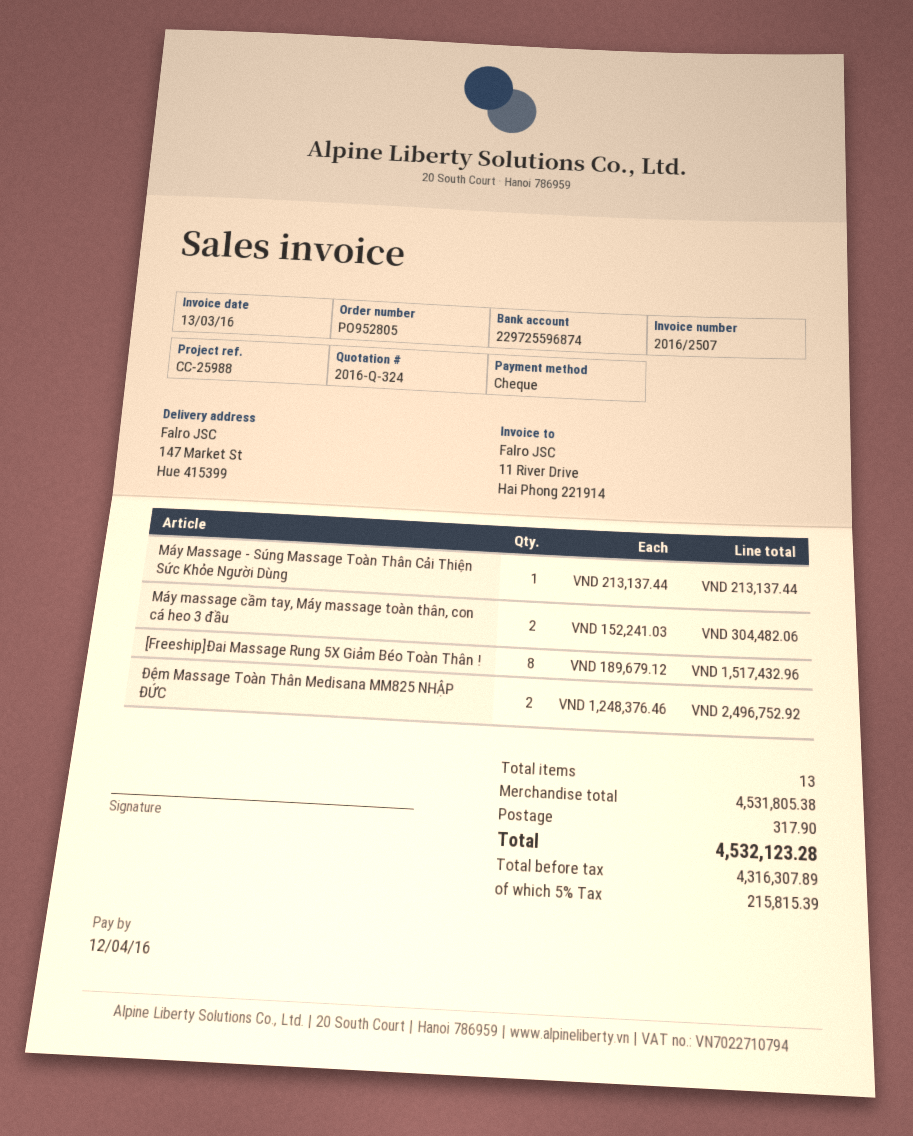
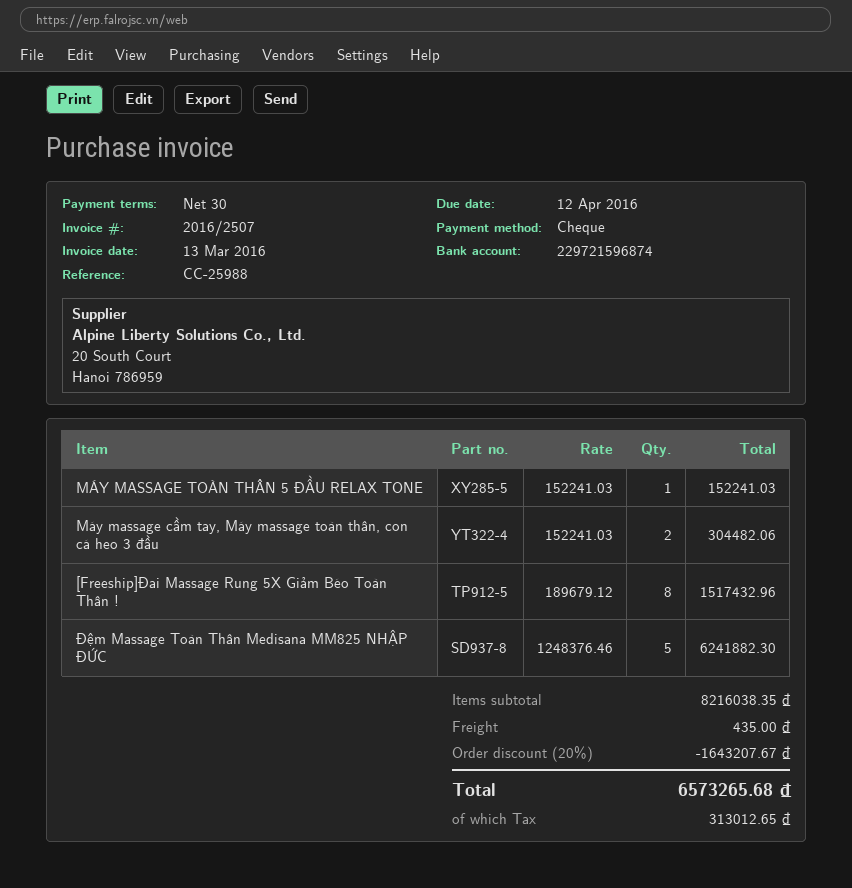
bank account: 229725596874 -> 229721596874
Máy Massage - Súng Massage Toàn Thân Cải Thiện Sức Khỏe Người Dùng: 1 x 213137.44 = 213137.44 -> none
Đệm Massage Toàn Thân Medisana MM825 NHẬP ĐỨC: 2 x 1248376.46 = 2496752.92 -> 5 x 1248376.46 = 6241882.30
MÁY MASSAGE TOÀN THÂN 5 ĐẦU RELAX TONE: none -> 1 x 152241.03 = 152241.03
subtotal: 4531805.38 -> 8216038.35
discount: none -> 20% = 1643207.67
shipping: 317.90 -> 435.00
tax: 215815.39 -> 313012.65
total: 4532123.28 -> 6573265.68

